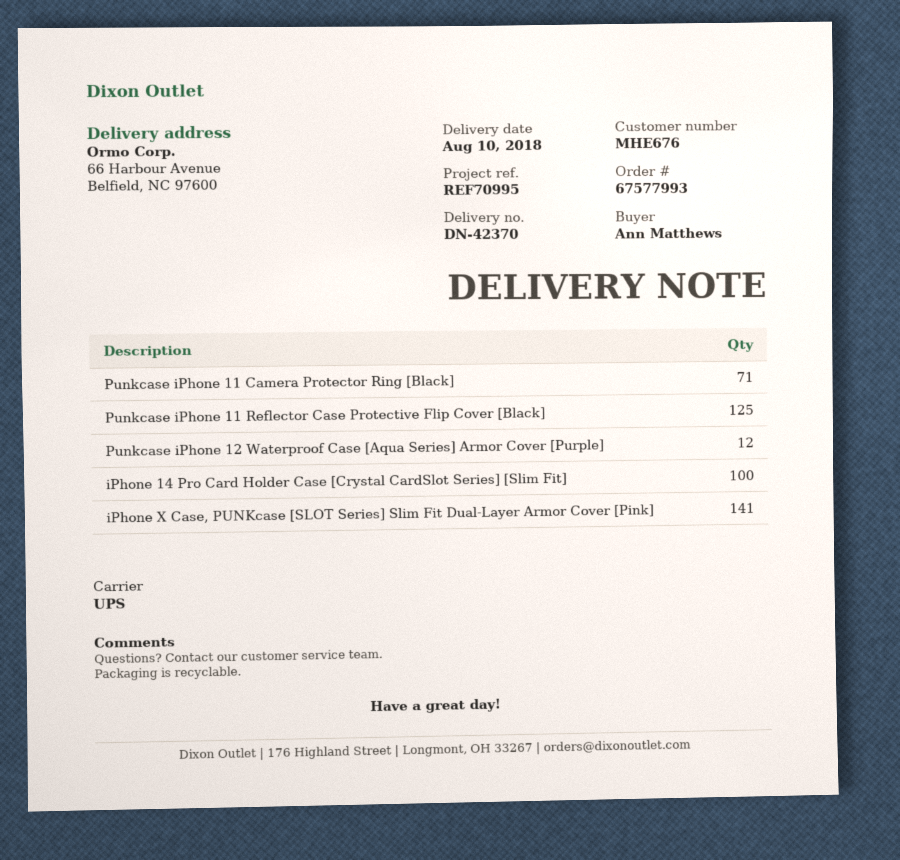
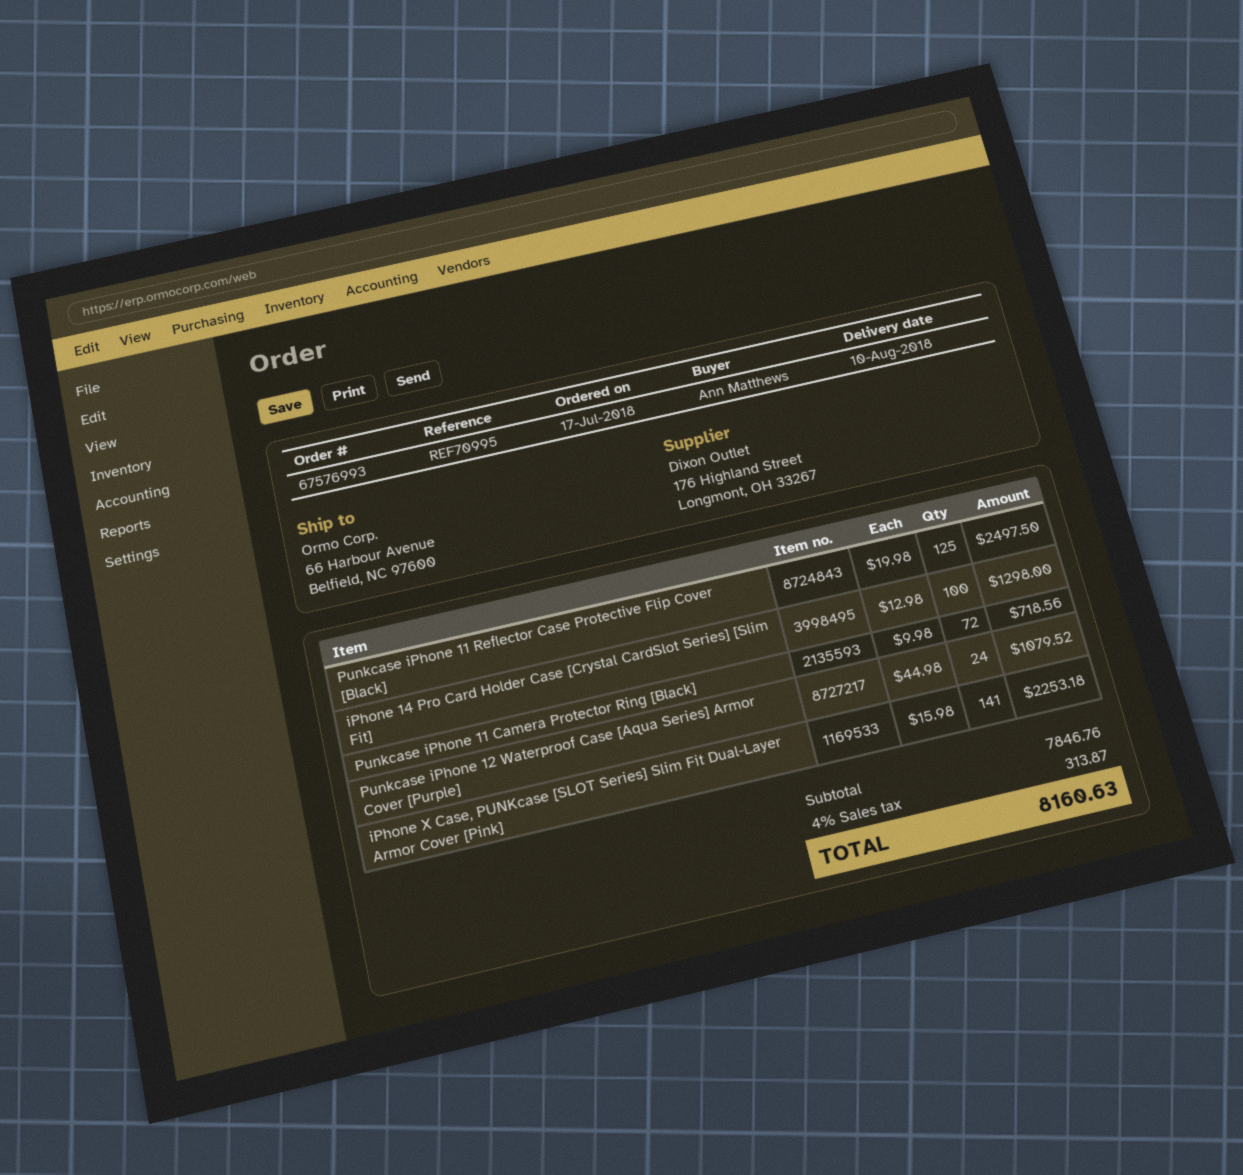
order number: 67577993 -> 67576993
Punkcase iPhone 11 Camera Protector Ring [Black]: 71 -> 72
Punkcase iPhone 12 Waterproof Case [Aqua Series] Armor Cover [Purple]: 12 -> 24

